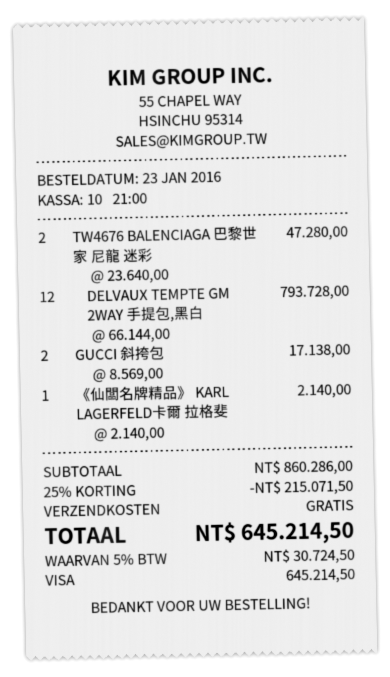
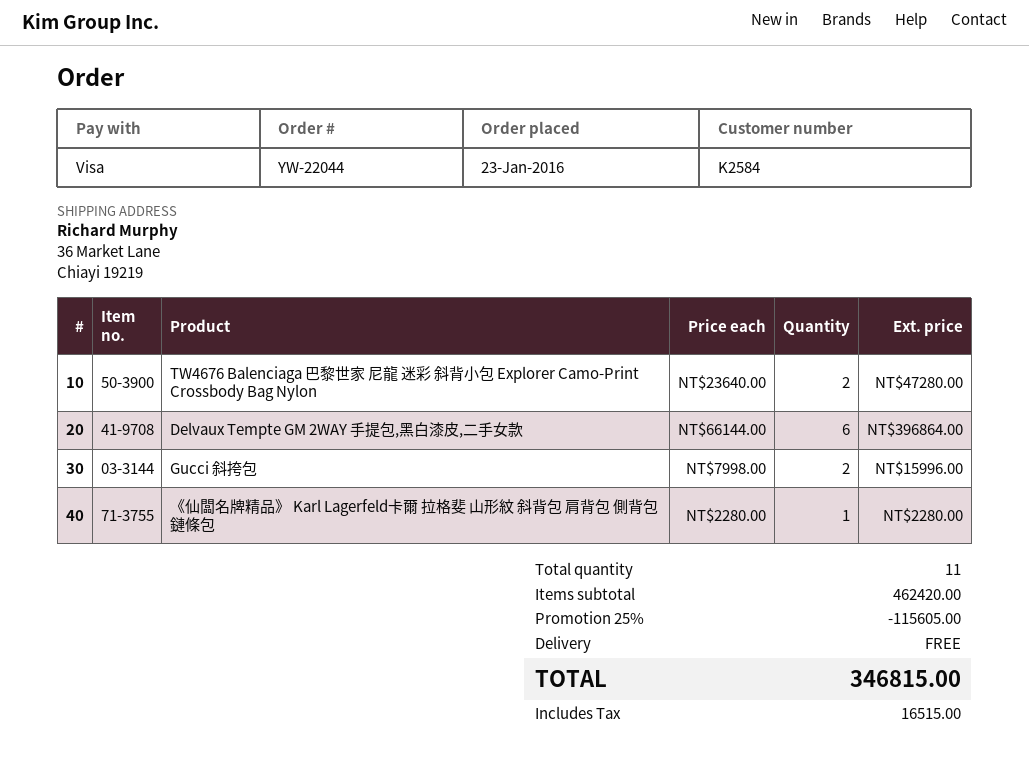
DELVAUX TEMPTE GM 2WAY 手提包,黑白: 12 x 66144.00 = 793728.00 -> 6 x 66144.00 = 396864.00
GUCCI 斜挎包: 2 x 8569.00 = 17138.00 -> 2 x 7998.00 = 15996.00
《仙闆名牌精品》 KARL LAGERFELD卡爾 拉格斐: 1 x 2140.00 = 2140.00 -> 1 x 2280.00 = 2280.00
subtotal: 860286.00 -> 462420.00
discount: 25% = 215071.50 -> 25% = 115605.00
tax: 30724.50 -> 16515.00
total: 645214.50 -> 346815.00

